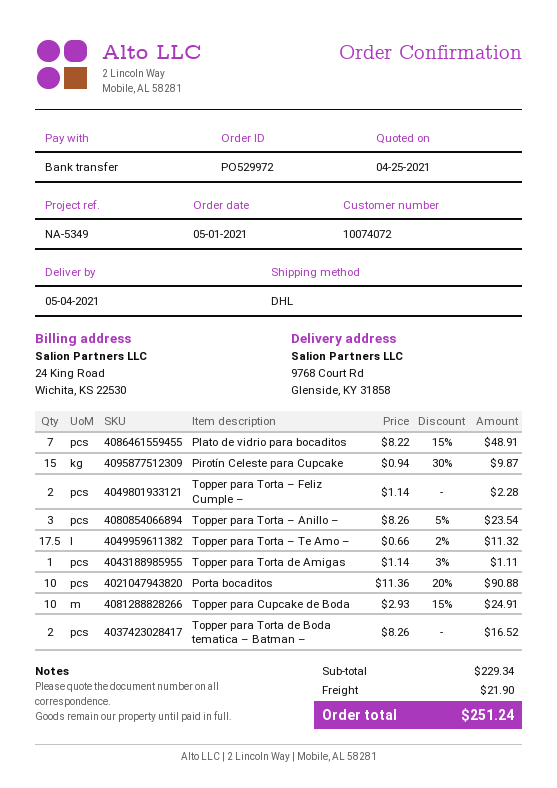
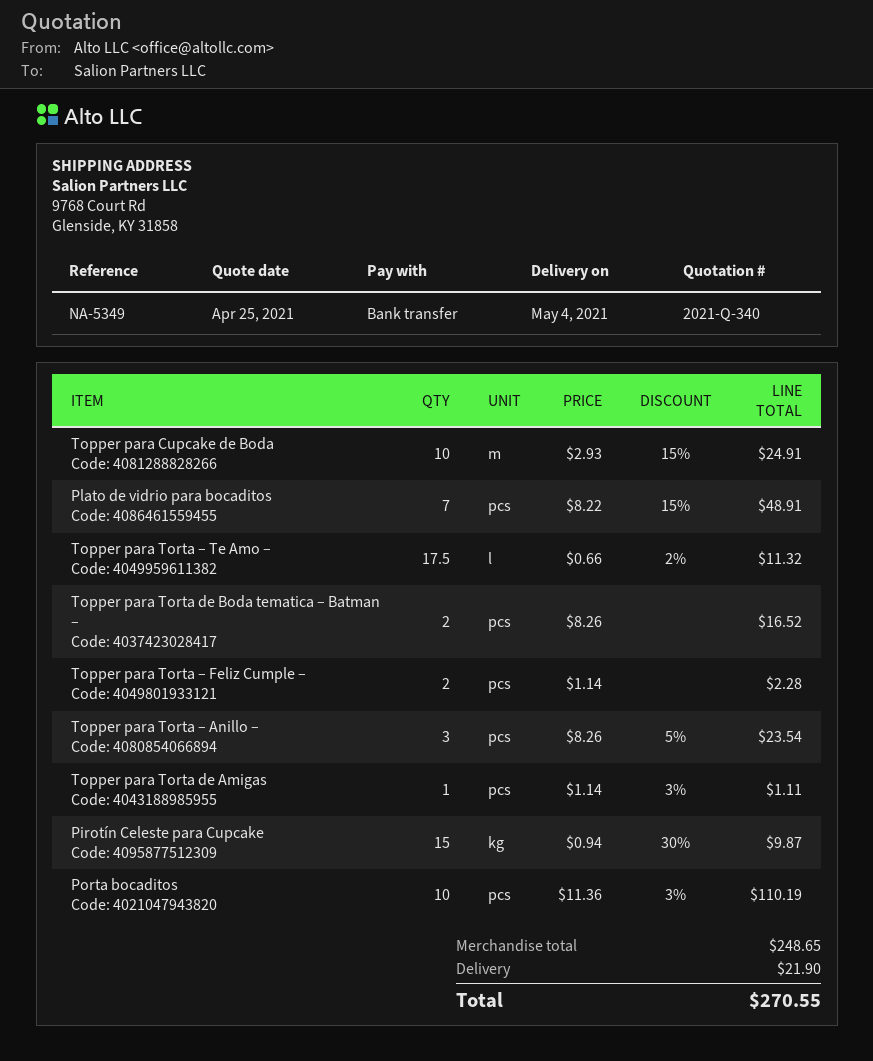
Porta bocaditos: 10 x 11.36 - 20% = 90.88 -> 10 x 11.36 - 3% = 110.19
subtotal: 229.34 -> 248.65
total: 251.24 -> 270.55

